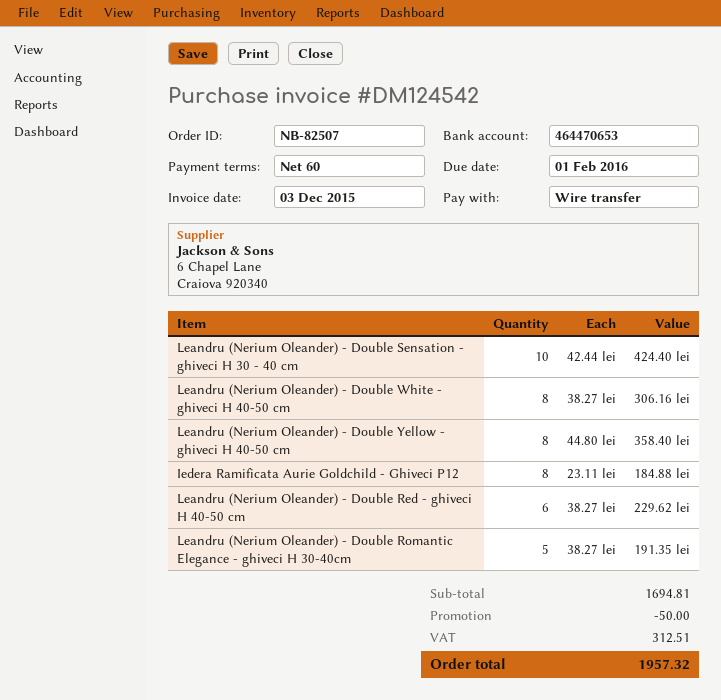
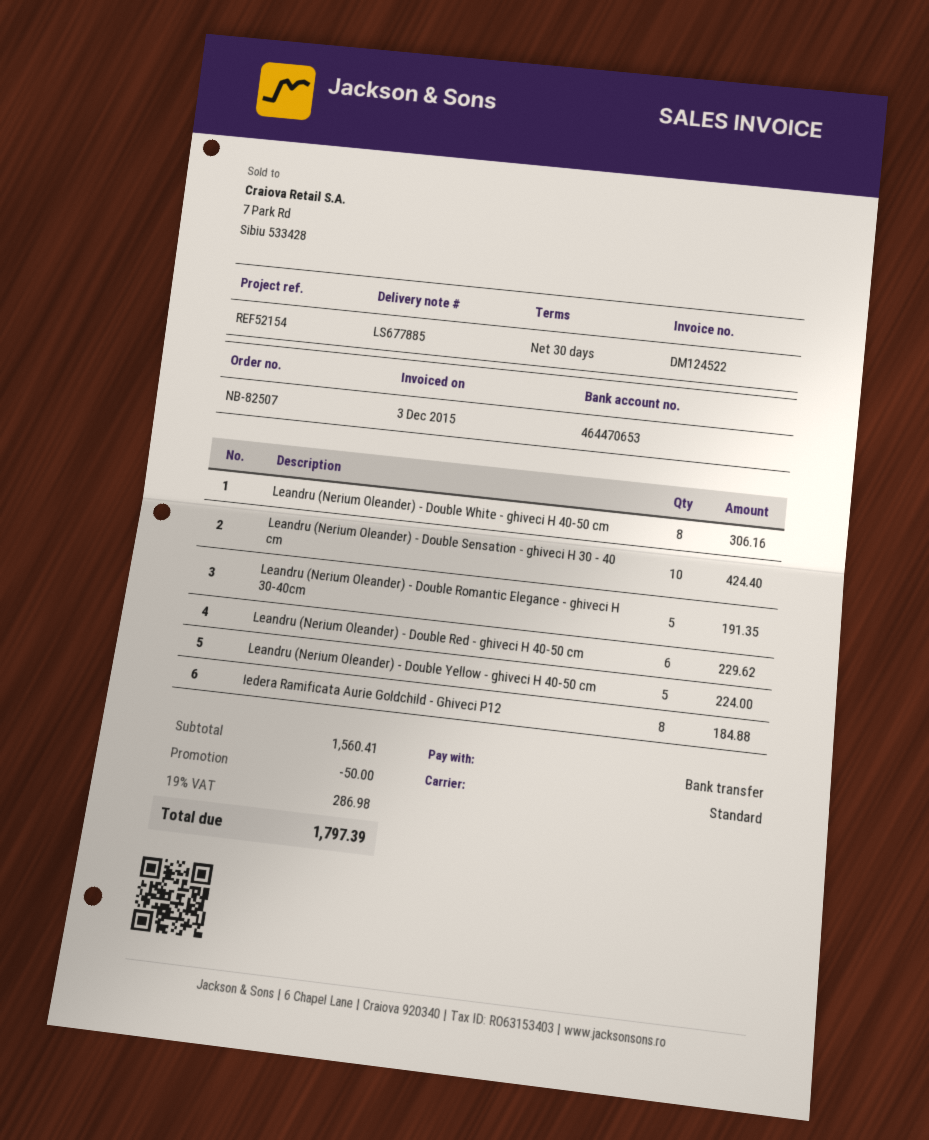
invoice number: DM124542 -> DM124522
payment terms: 60 days -> 30 days
Leandru (Nerium Oleander) - Double Yellow - ghiveci H 40-50 cm: 8 for 358.40 -> 5 for 224.00
subtotal: 1694.81 -> 1560.41
tax: 312.51 -> 286.98
total: 1957.32 -> 1797.39

